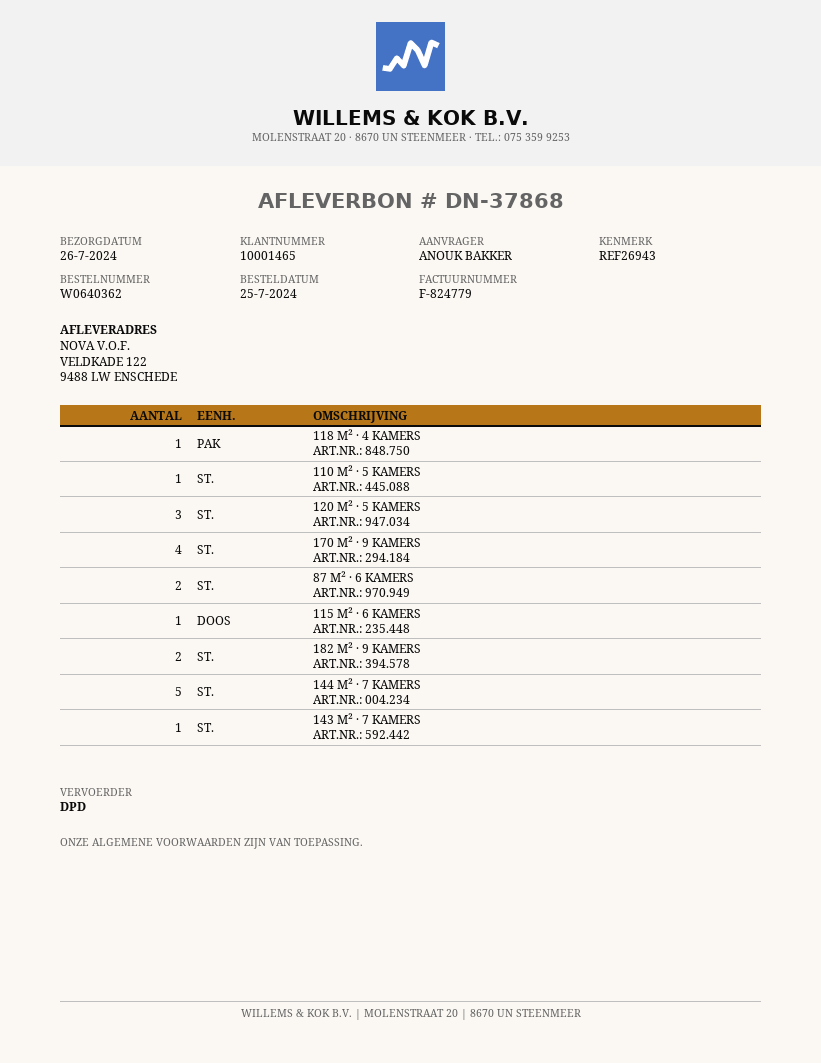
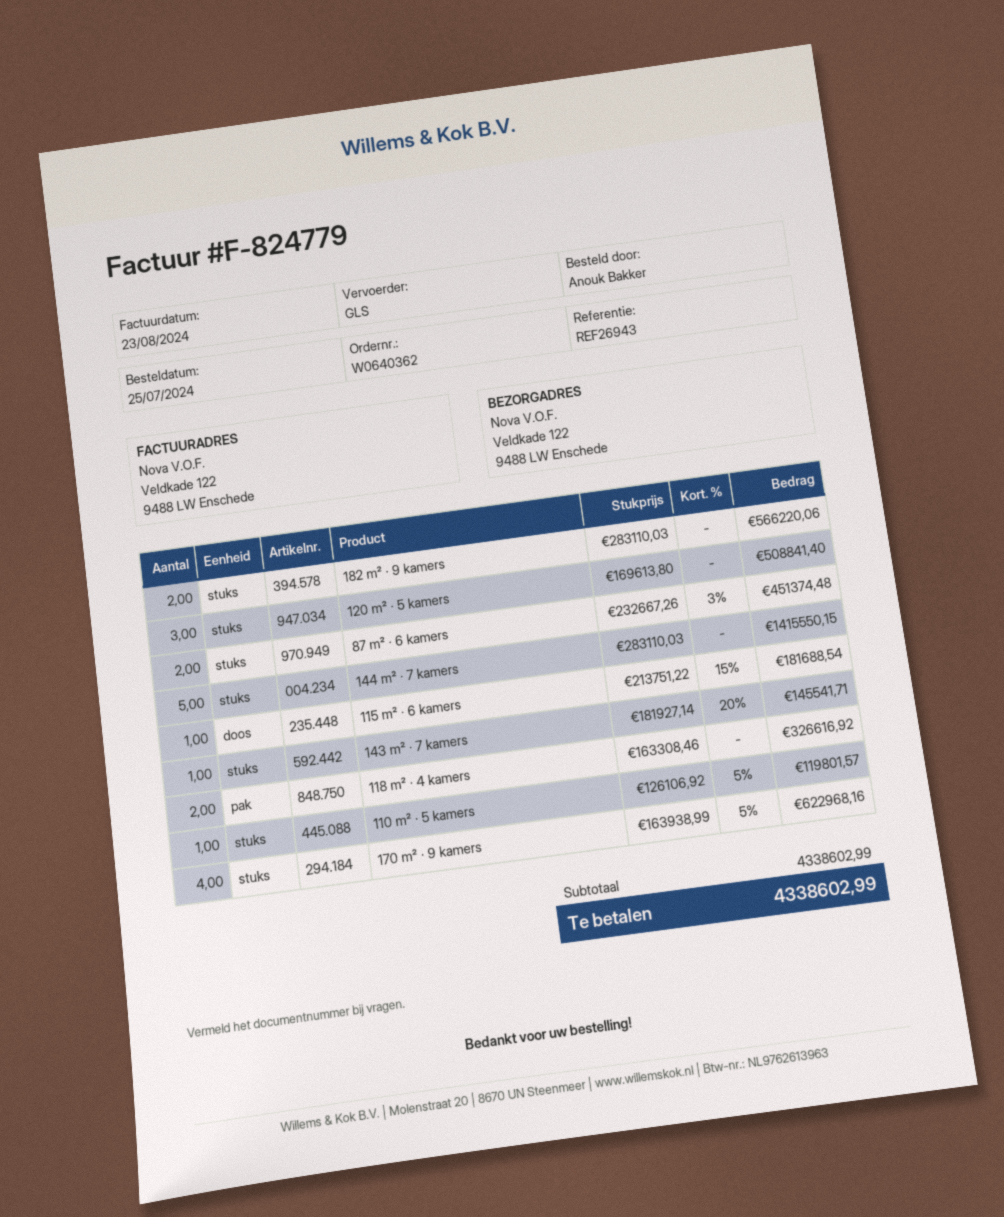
shipping method: DPD -> GLS
118 M² · 4 KAMERS: 1 -> 2

